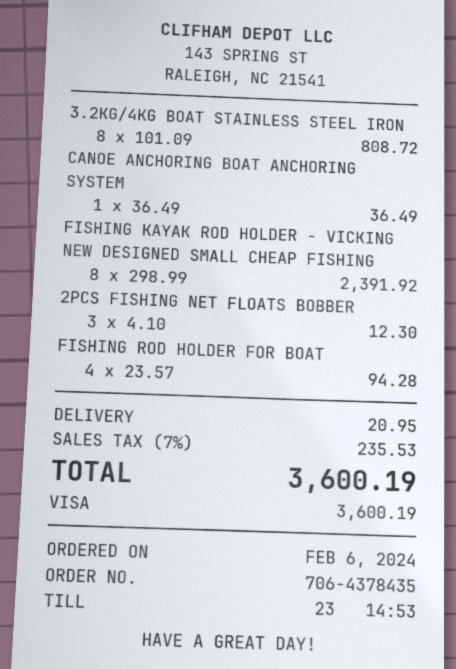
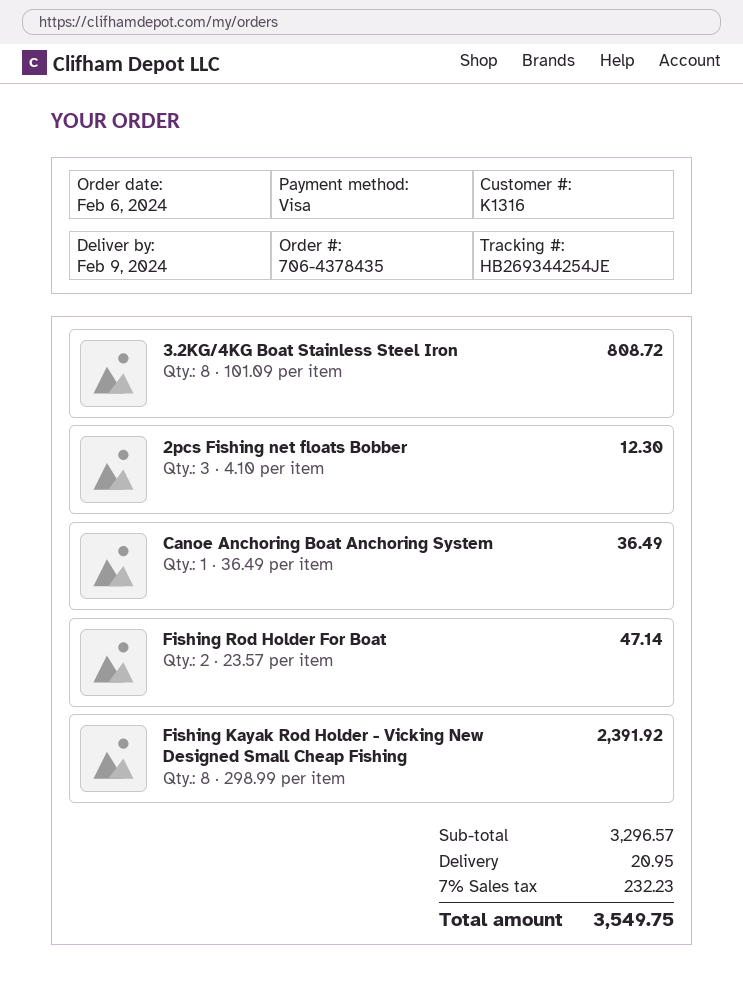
FISHING ROD HOLDER FOR BOAT: 4 x 23.57 = 94.28 -> 2 x 23.57 = 47.14
tax: 7% = 235.53 -> 7% = 232.23
total: 3600.19 -> 3549.75

